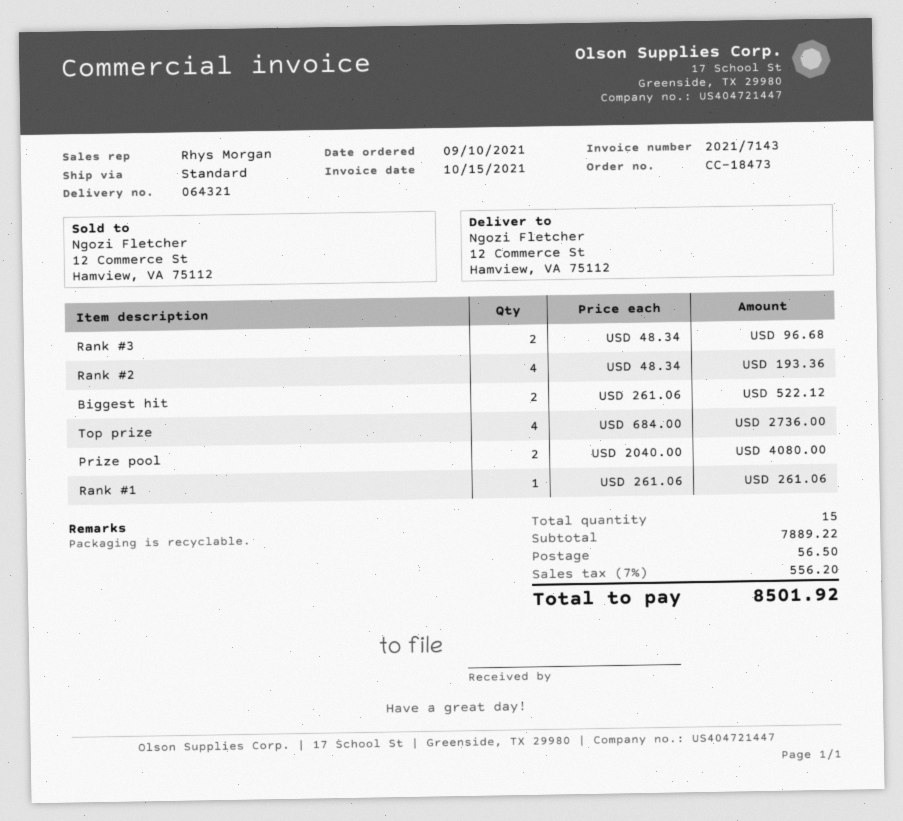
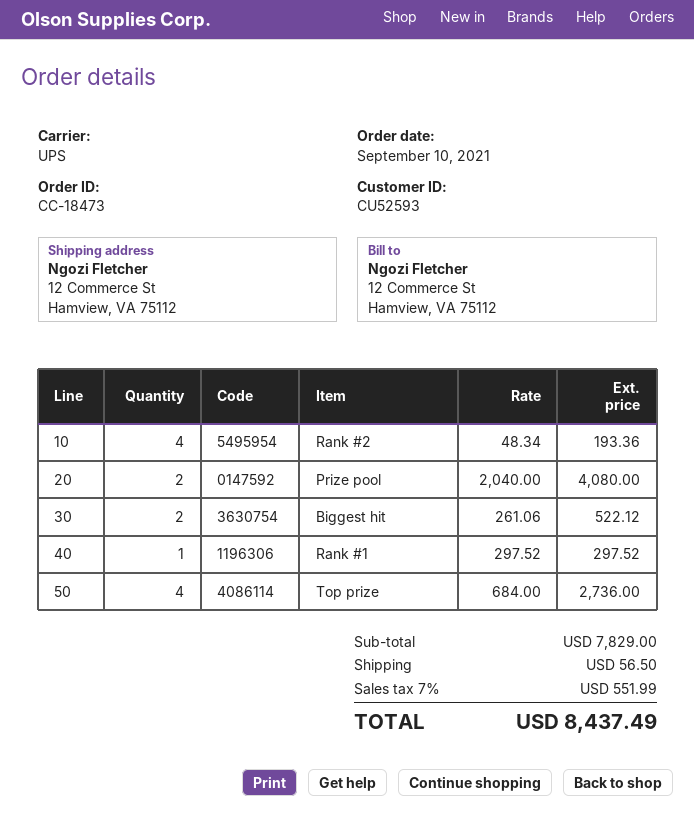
shipping method: standard -> UPS
Rank #3: 2 x 48.34 = 96.68 -> none
Rank #1: 1 x 261.06 = 261.06 -> 1 x 297.52 = 297.52
subtotal: 7889.22 -> 7829.00
tax: 7% = 556.20 -> 7% = 551.99
total: 8501.92 -> 8437.49

